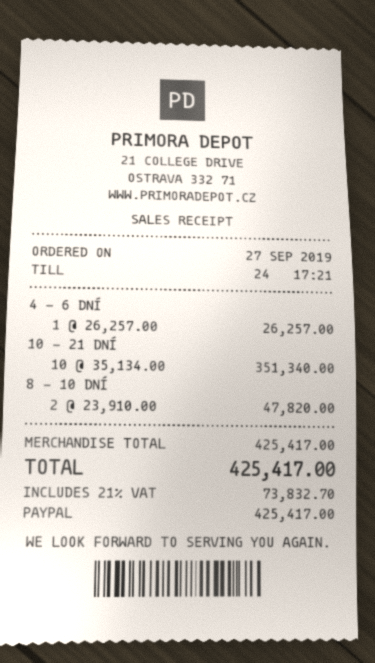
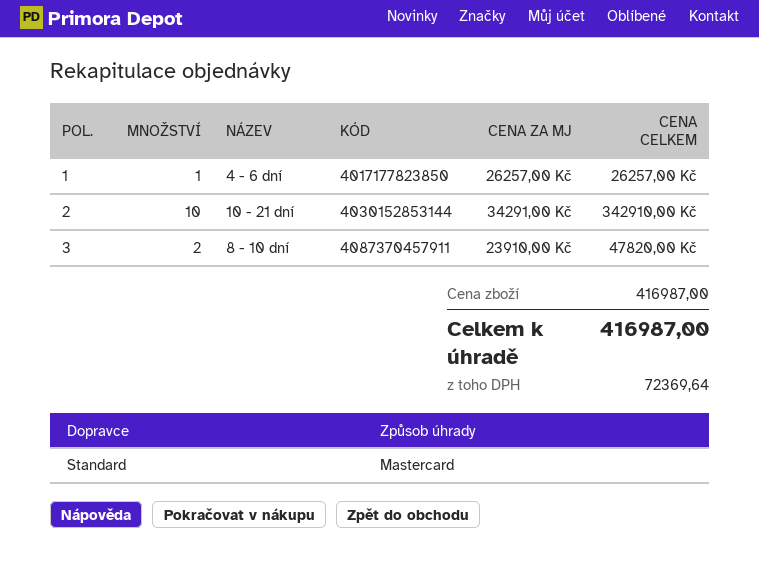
payment method: PayPal -> Mastercard
10 - 21 DNÍ: 10 x 35134.00 = 351340.00 -> 10 x 34291.00 = 342910.00
subtotal: 425417.00 -> 416987.00
tax: 73832.70 -> 72369.64
total: 425417.00 -> 416987.00

